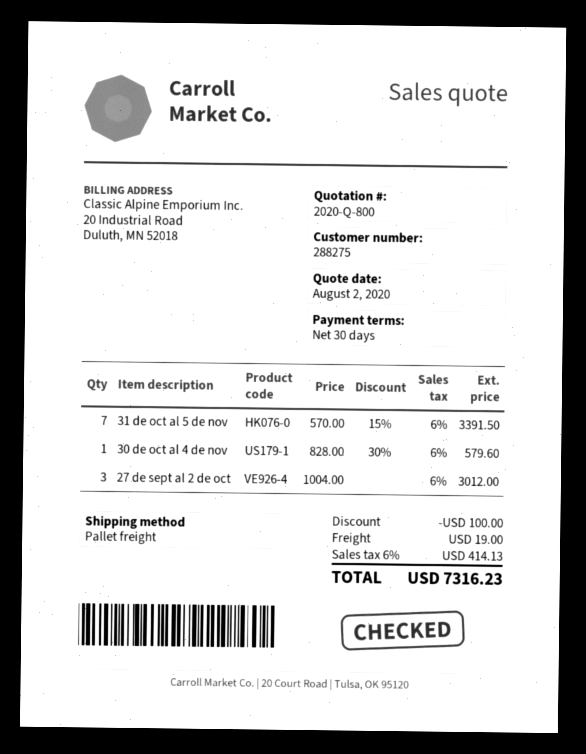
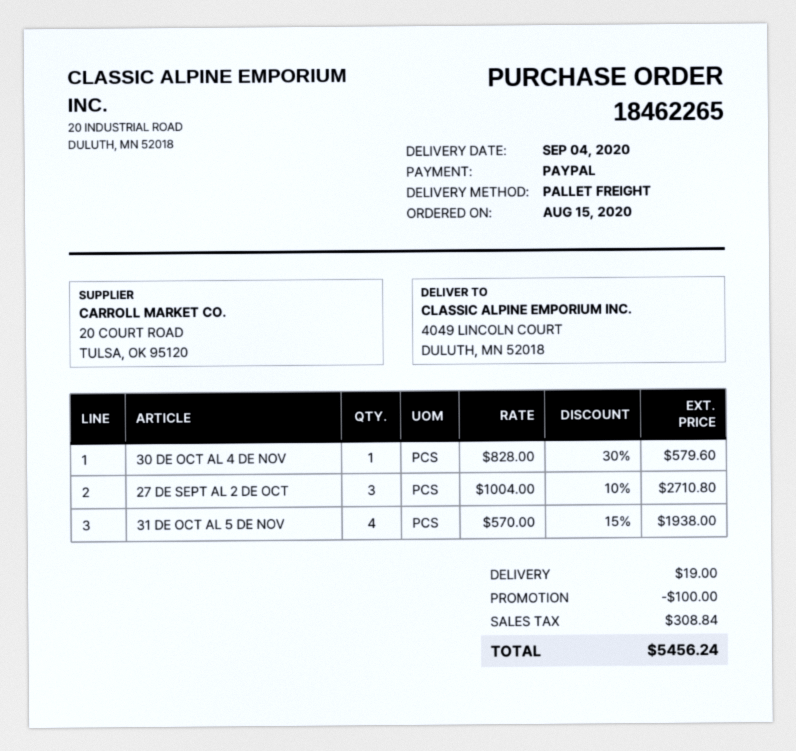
31 de oct al 5 de nov: 7 x 570.00 - 15% = 3391.50 -> 4 x 570.00 - 15% = 1938.00
27 de sept al 2 de oct: 3 x 1004.00 = 3012.00 -> 3 x 1004.00 - 10% = 2710.80
tax: 414.13 -> 308.84
total: 7316.23 -> 5456.24

